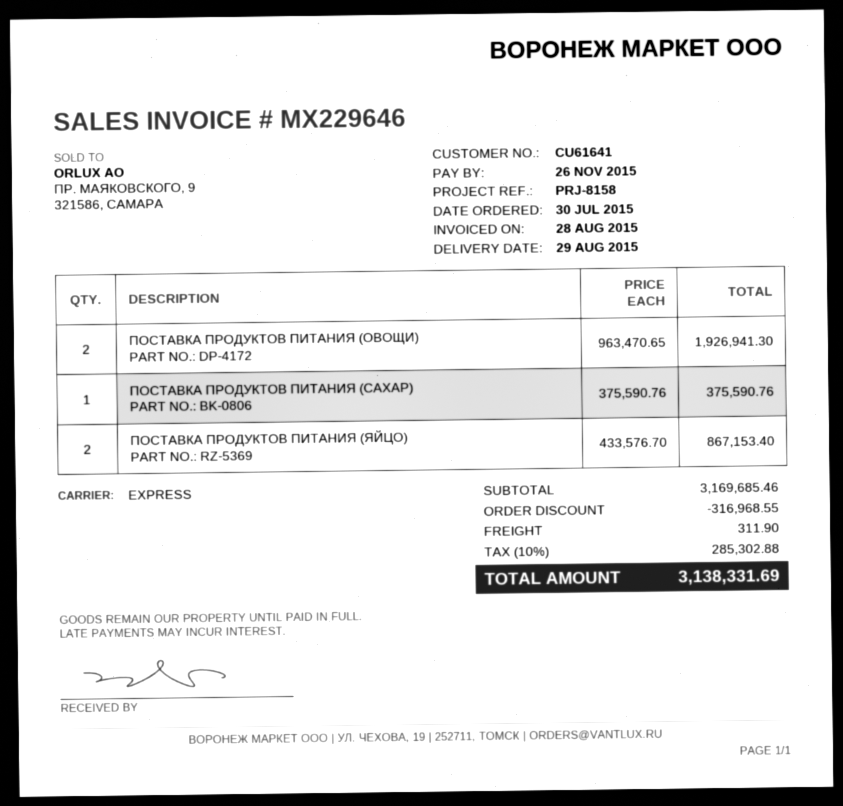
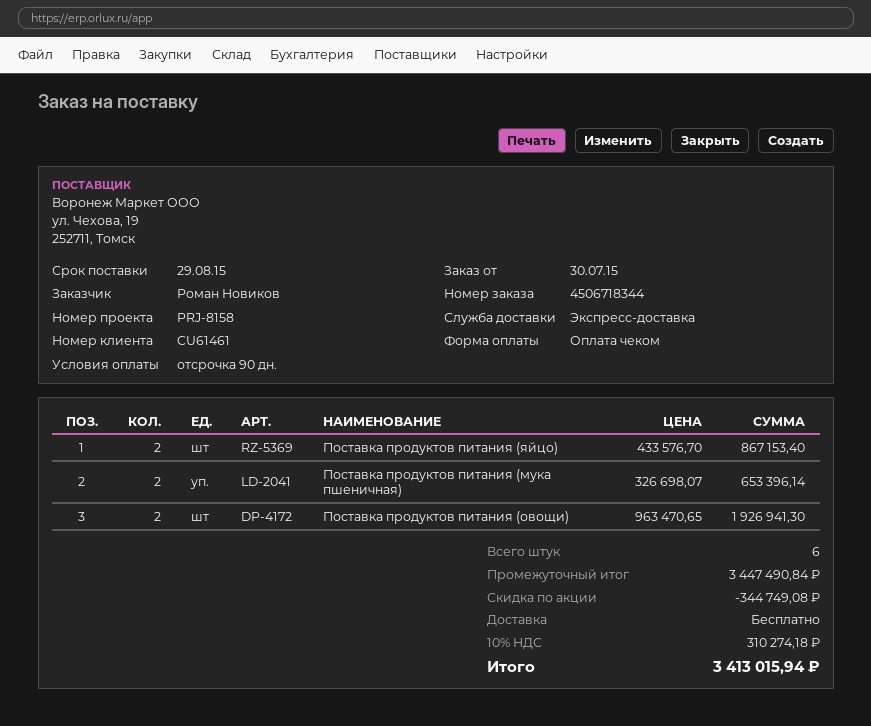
customer number: CU61641 -> CU61461
ПОСТАВКА ПРОДУКТОВ ПИТАНИЯ (САХАР): 1 x 375590.76 = 375590.76 -> none
Поставка продуктов питания (мука пшеничная): none -> 2 x 326698.07 = 653396.14
subtotal: 3169685.46 -> 3447490.84
discount: 316968.55 -> 344749.08
shipping: 311.90 -> 0.00
tax: 10% = 285302.88 -> 10% = 310274.18
total: 3138331.69 -> 3413015.94

